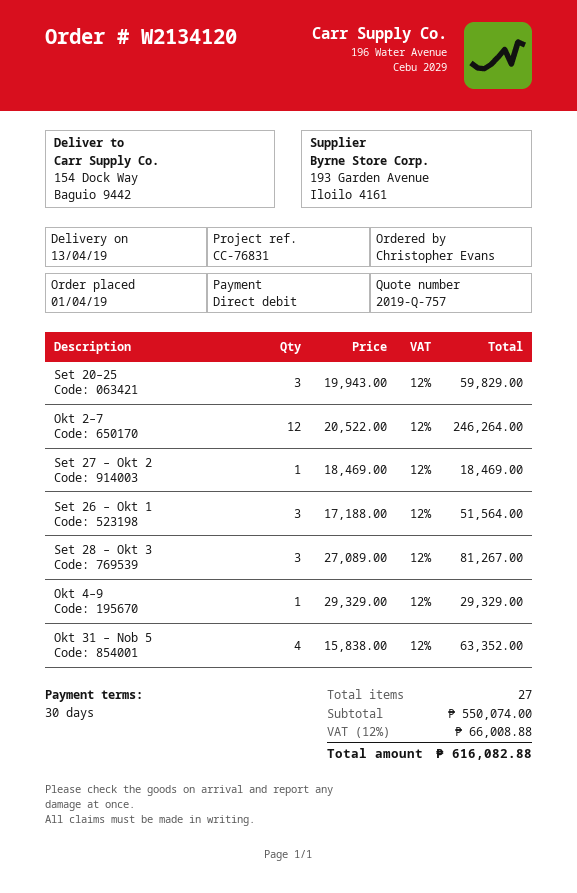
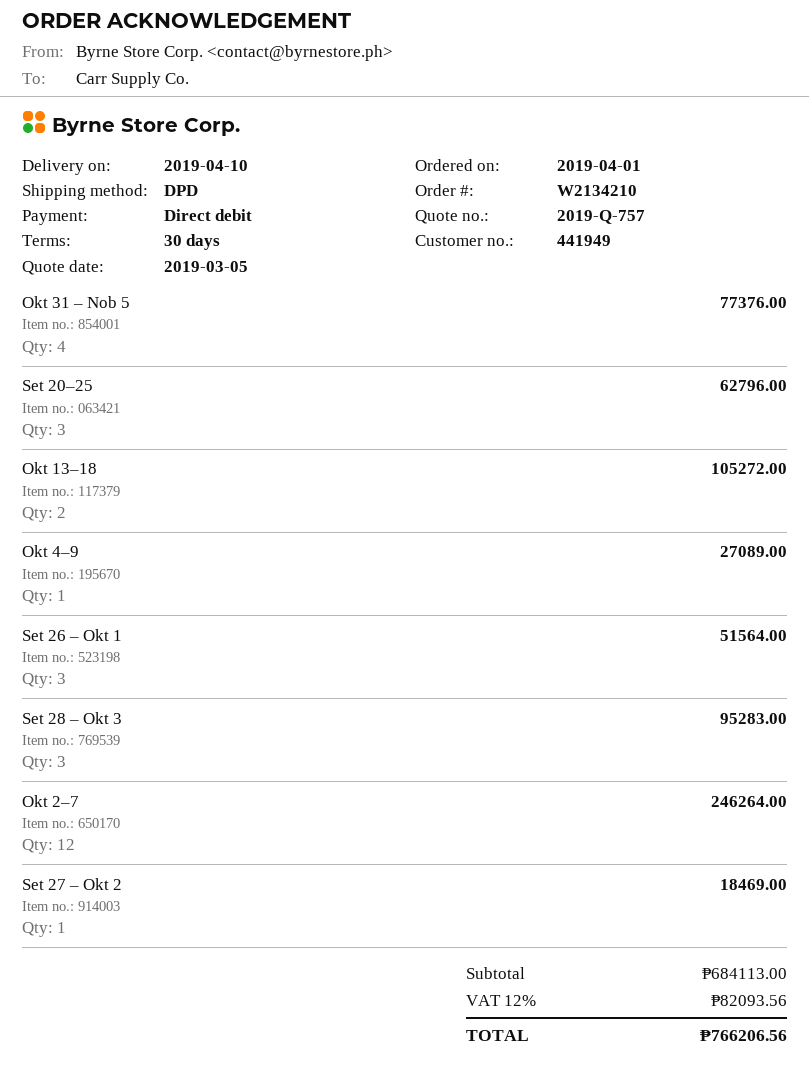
order number: W2134120 -> W2134210
delivery date: 2019-04-13 -> 2019-04-10
Set 20–25: 3 for 59829.00 -> 3 for 62796.00
Set 28 – Okt 3: 3 for 81267.00 -> 3 for 95283.00
Okt 4–9: 1 for 29329.00 -> 1 for 27089.00
Okt 31 – Nob 5: 4 for 63352.00 -> 4 for 77376.00
Okt 13–18: none -> 2 for 105272.00
subtotal: 550074.00 -> 684113.00
tax: 12% = 66008.88 -> 12% = 82093.56
total: 616082.88 -> 766206.56

